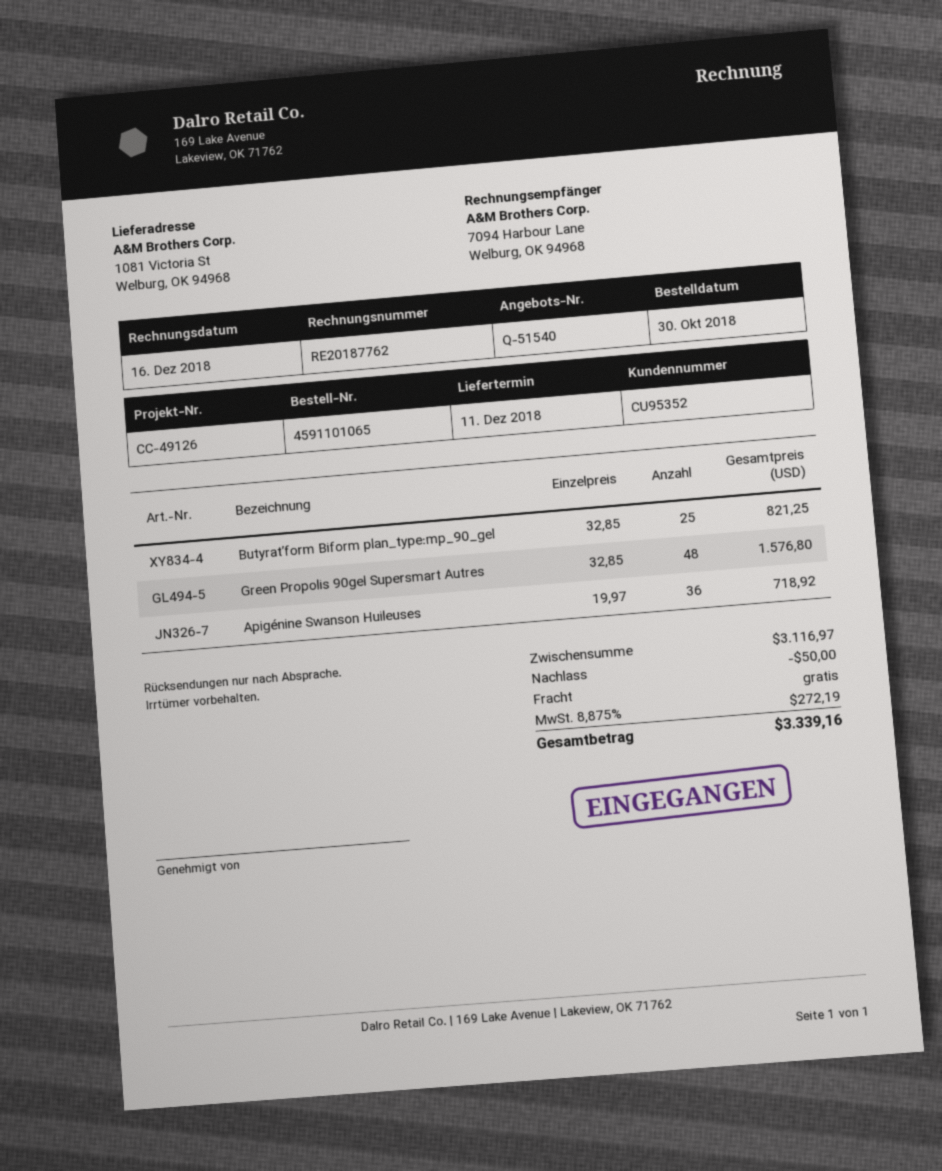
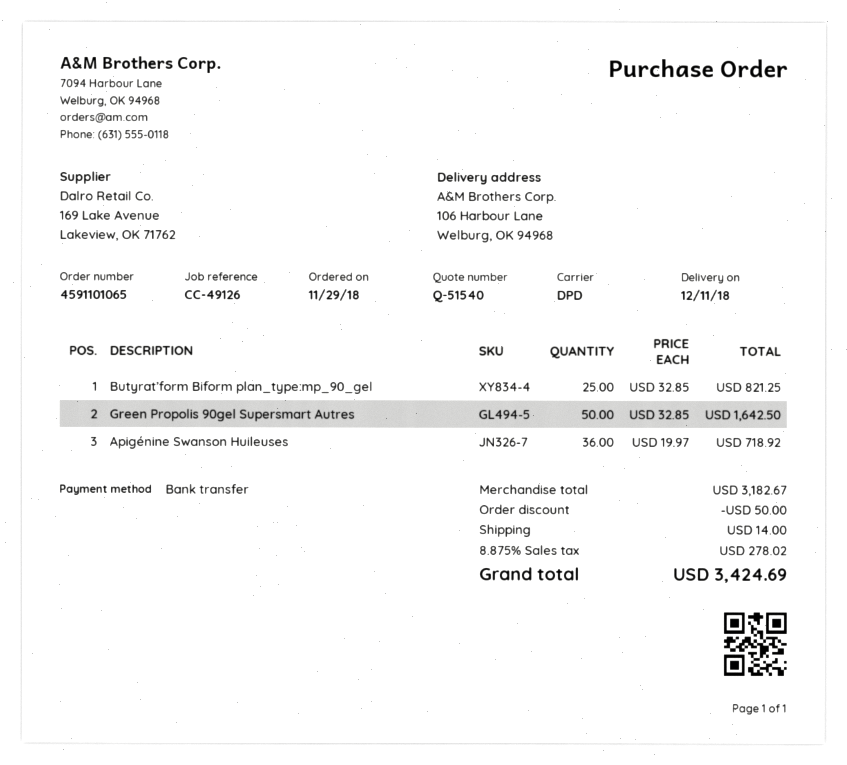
order date: 2018-10-30 -> 2018-11-29
ship to: 1081 Victoria St, Welburg, OK 94968 -> 106 Harbour Lane, Welburg, OK 94968
Green Propolis 90gel Supersmart Autres: 48 x 32.85 = 1576.80 -> 50 x 32.85 = 1642.50
subtotal: 3116.97 -> 3182.67
shipping: 0.00 -> 14.00
tax: 8.875% = 272.19 -> 8.875% = 278.02
total: 3339.16 -> 3424.69

